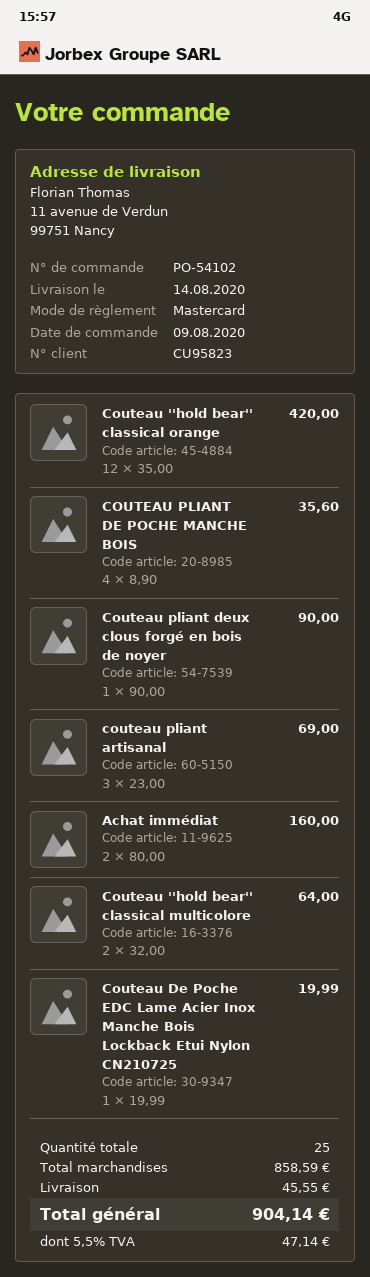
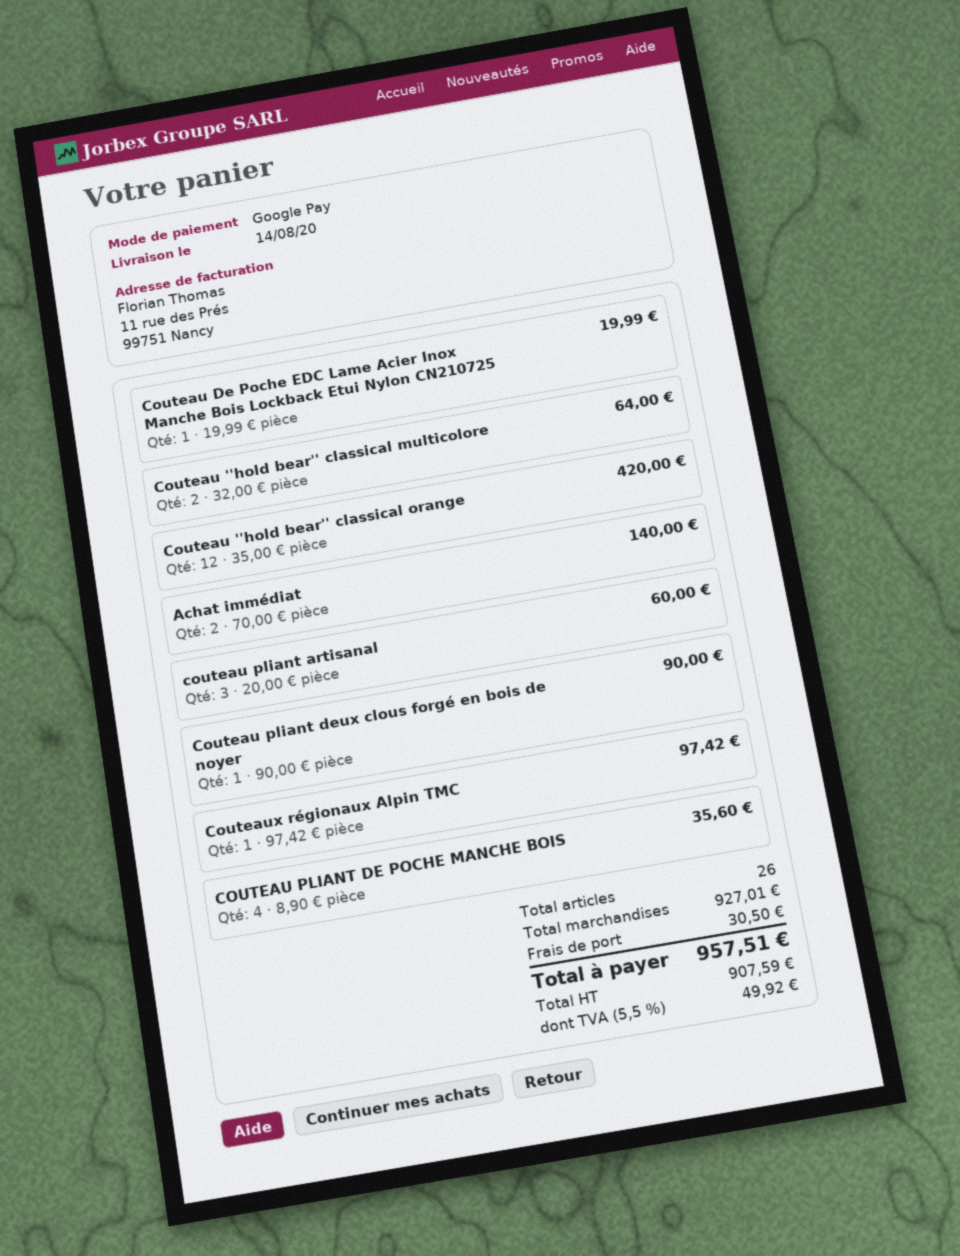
payment method: Mastercard -> Google Pay
couteau pliant artisanal: 3 x 23.00 = 69.00 -> 3 x 20.00 = 60.00
Achat immédiat: 2 x 80.00 = 160.00 -> 2 x 70.00 = 140.00
Couteaux régionaux Alpin TMC: none -> 1 x 97.42 = 97.42
total quantity: 25 -> 26
subtotal: 858.59 -> 927.01
shipping: 45.55 -> 30.50
tax: 5.5% = 47.14 -> 5.5% = 49.92
total: 904.14 -> 957.51

